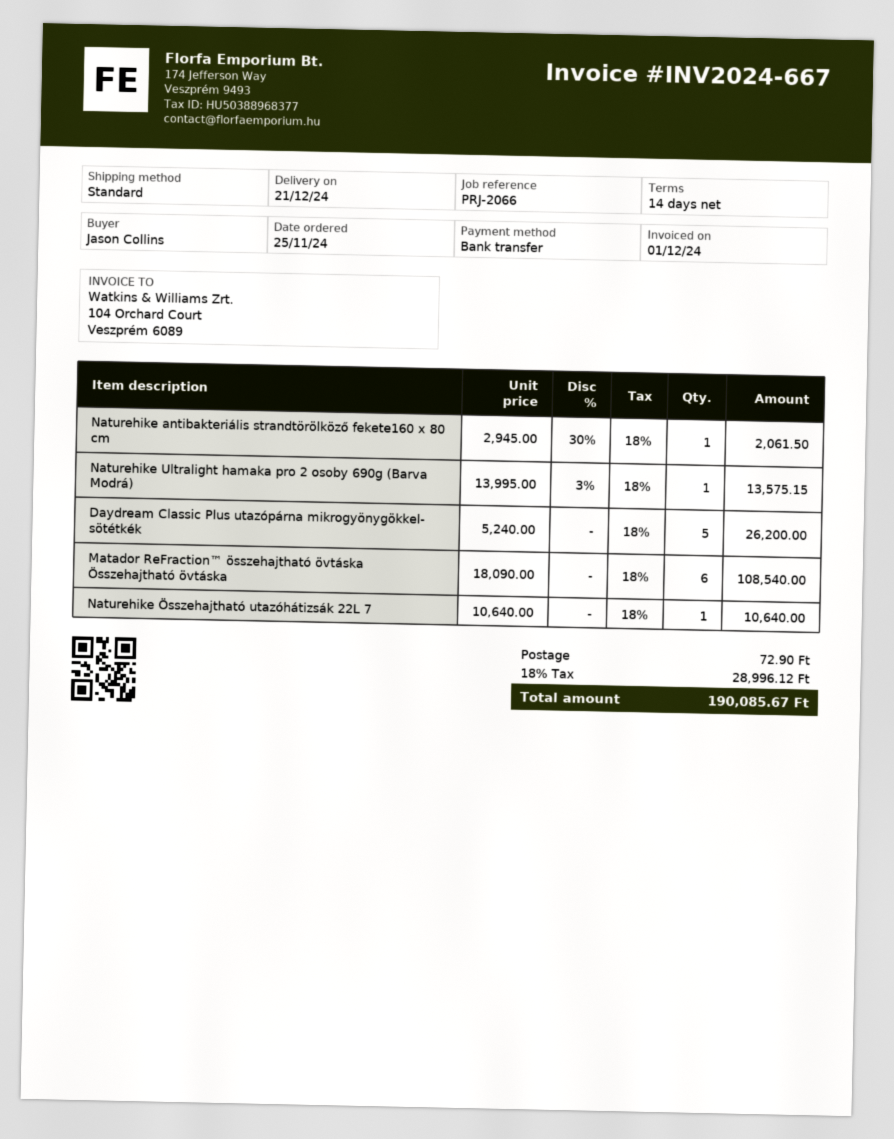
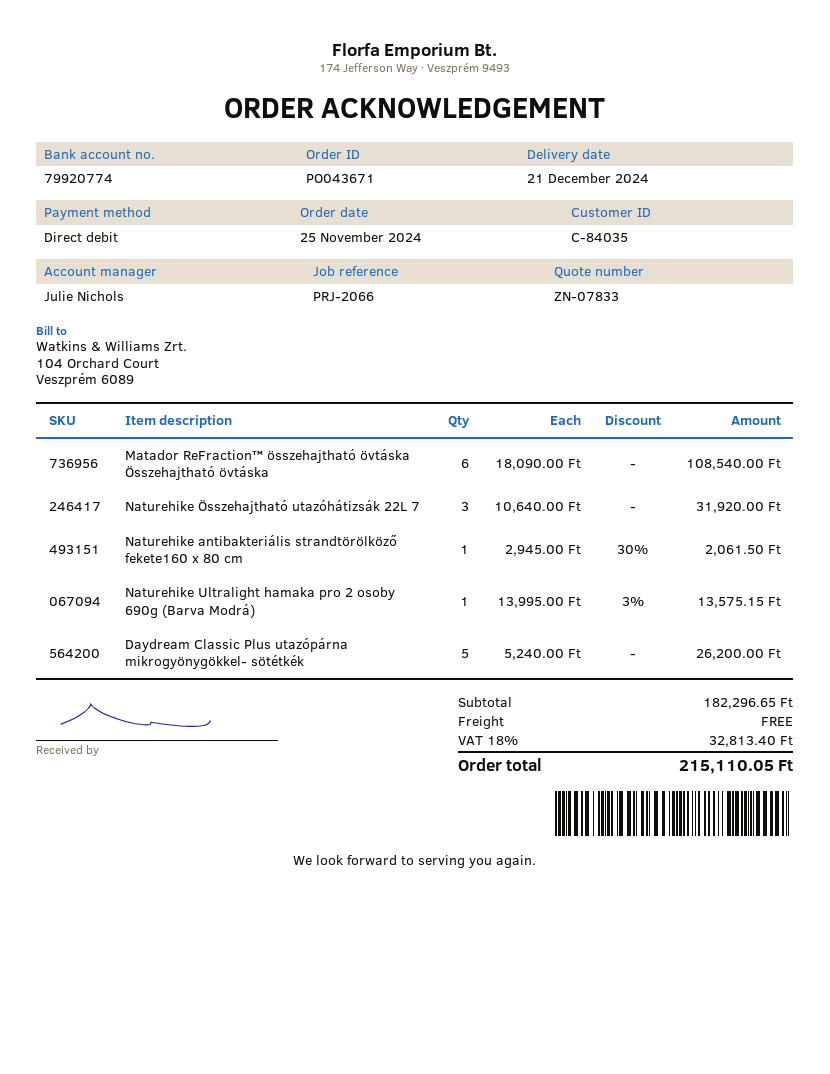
payment method: bank transfer -> direct debit
Naturehike Összehajtható utazóhátizsák 22L 7: 1 x 10640.00 = 10640.00 -> 3 x 10640.00 = 31920.00
shipping: 72.90 -> 0.00
tax: 18% = 28996.12 -> 18% = 32813.40
total: 190085.67 -> 215110.05

